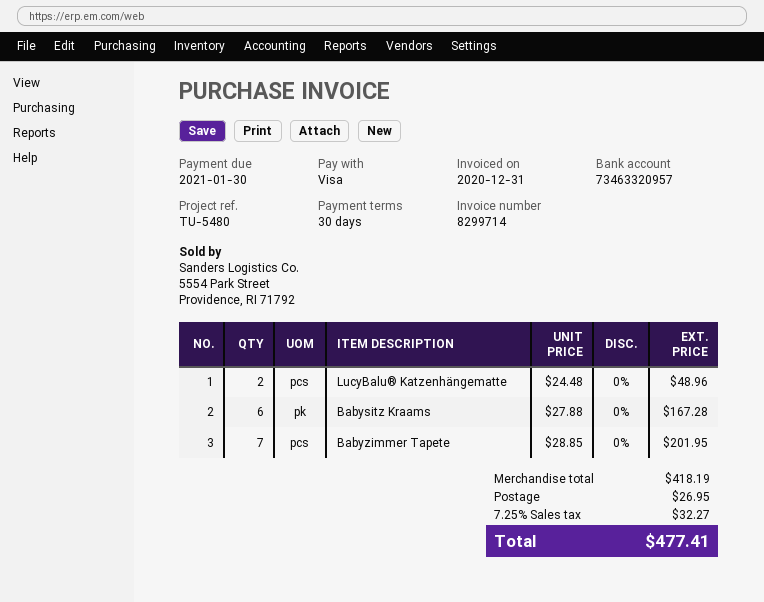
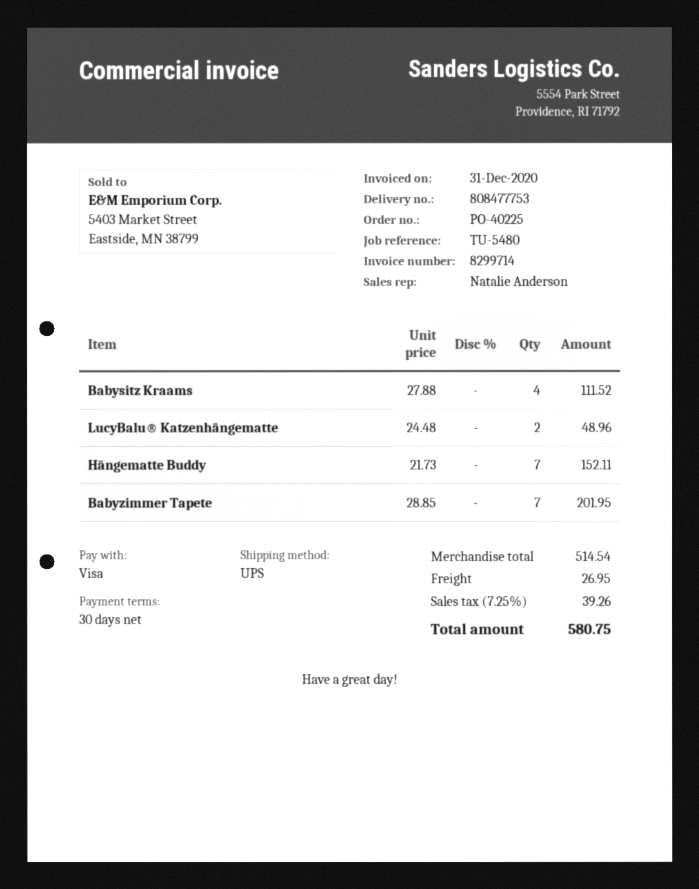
Babysitz Kraams: 6 x 27.88 = 167.28 -> 4 x 27.88 = 111.52
Hängematte Buddy: none -> 7 x 21.73 = 152.11
subtotal: 418.19 -> 514.54
tax: 7.25% = 32.27 -> 7.25% = 39.26
total: 477.41 -> 580.75

